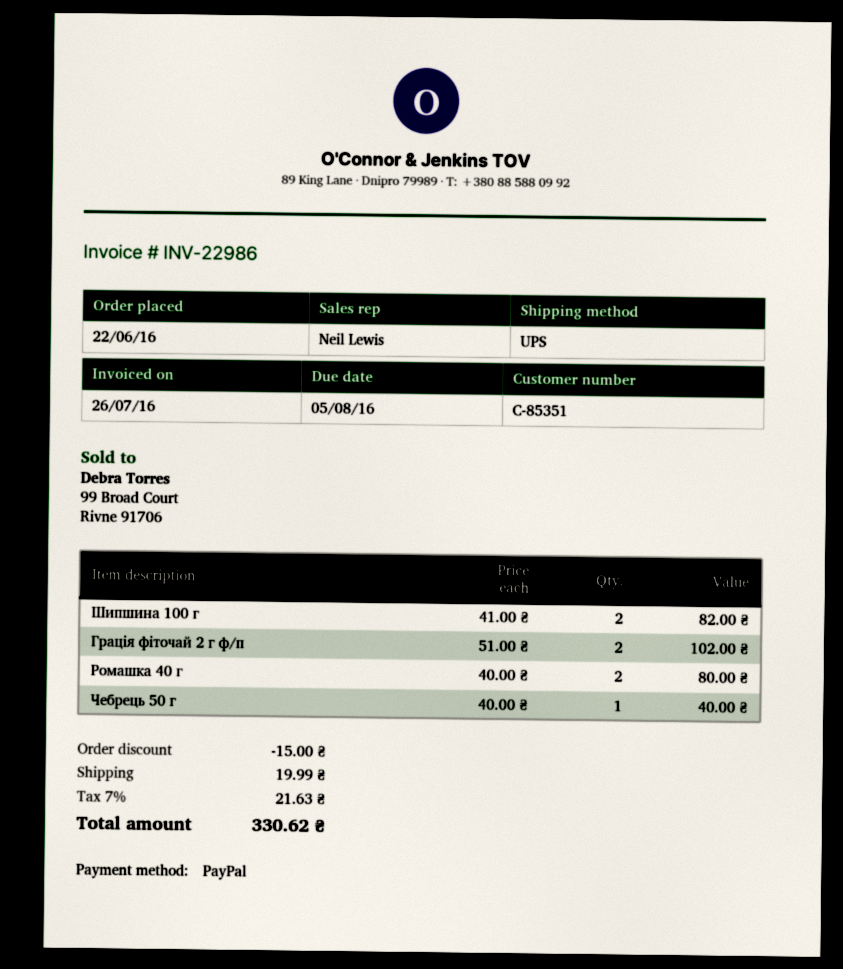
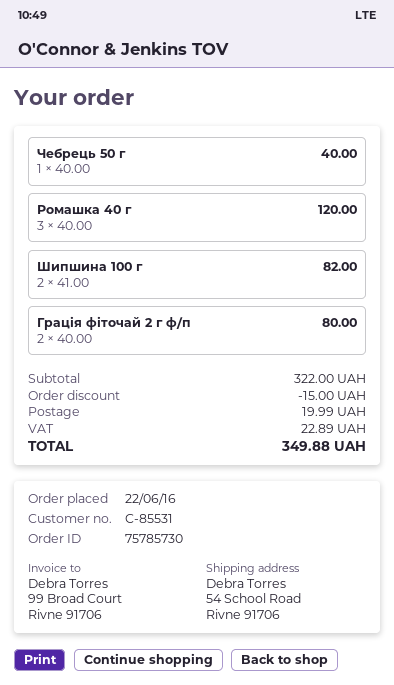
customer number: C-85351 -> C-85531
Грація фіточай 2 г ф/п: 2 x 51.00 = 102.00 -> 2 x 40.00 = 80.00
Ромашка 40 г: 2 x 40.00 = 80.00 -> 3 x 40.00 = 120.00
tax: 21.63 -> 22.89
total: 330.62 -> 349.88

